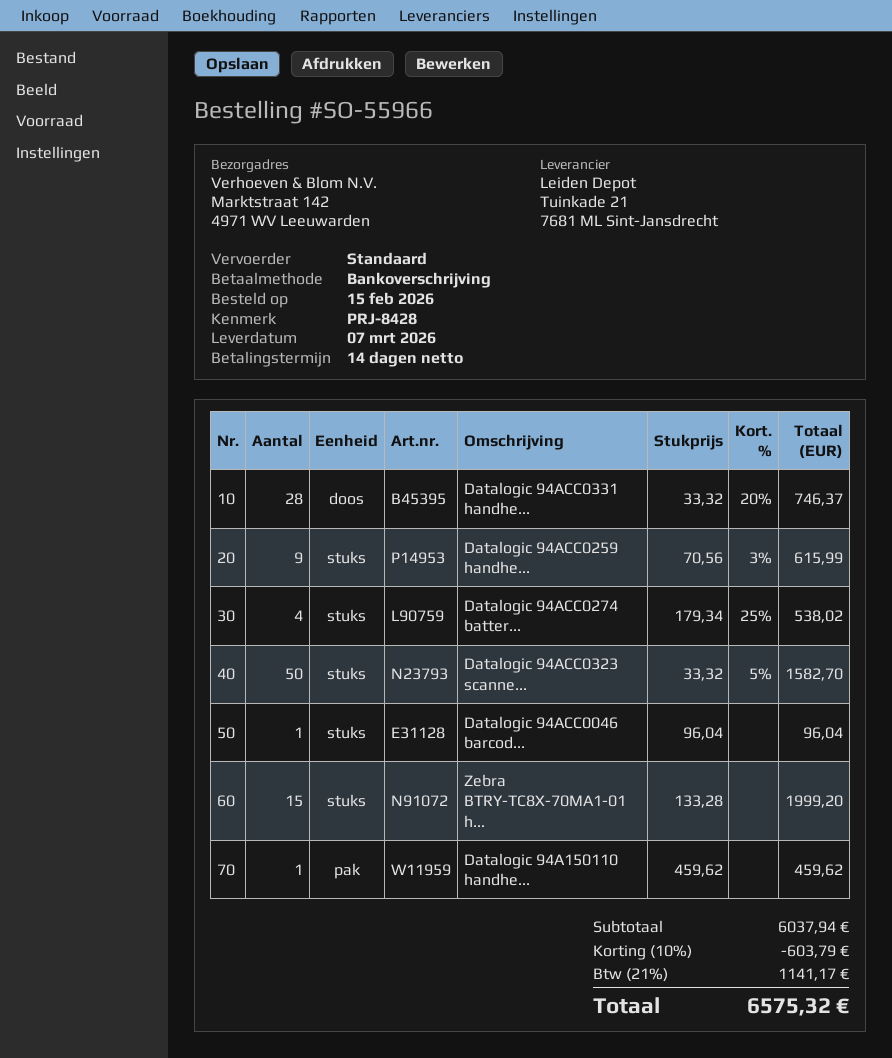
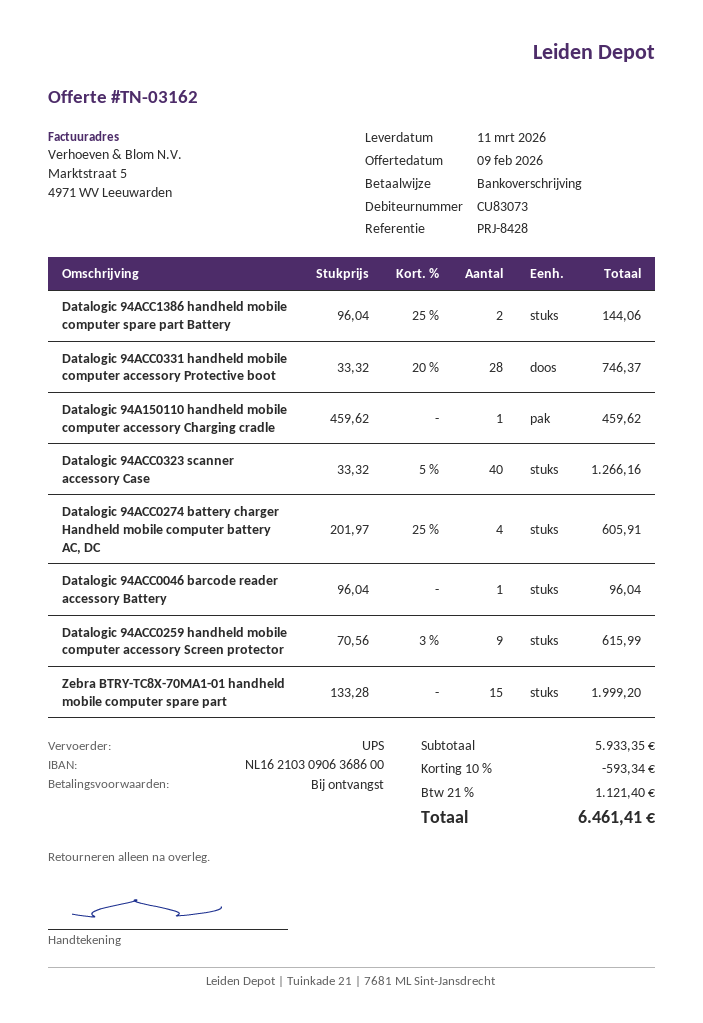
delivery date: 2026-03-07 -> 2026-03-11
payment terms: 14 days -> on receipt
shipping method: standard -> UPS
Datalogic 94ACC0274 batter...: 4 x 179.34 - 25% = 538.02 -> 4 x 201.97 - 25% = 605.91
Datalogic 94ACC0323 scanne...: 50 x 33.32 - 5% = 1582.70 -> 40 x 33.32 - 5% = 1266.16
Datalogic 94ACC1386 handheld mobile computer spare part Battery: none -> 2 x 96.04 - 25% = 144.06
subtotal: 6037.94 -> 5933.35
discount: 10% = 603.79 -> 10% = 593.34
tax: 21% = 1141.17 -> 21% = 1121.40
total: 6575.32 -> 6461.41

